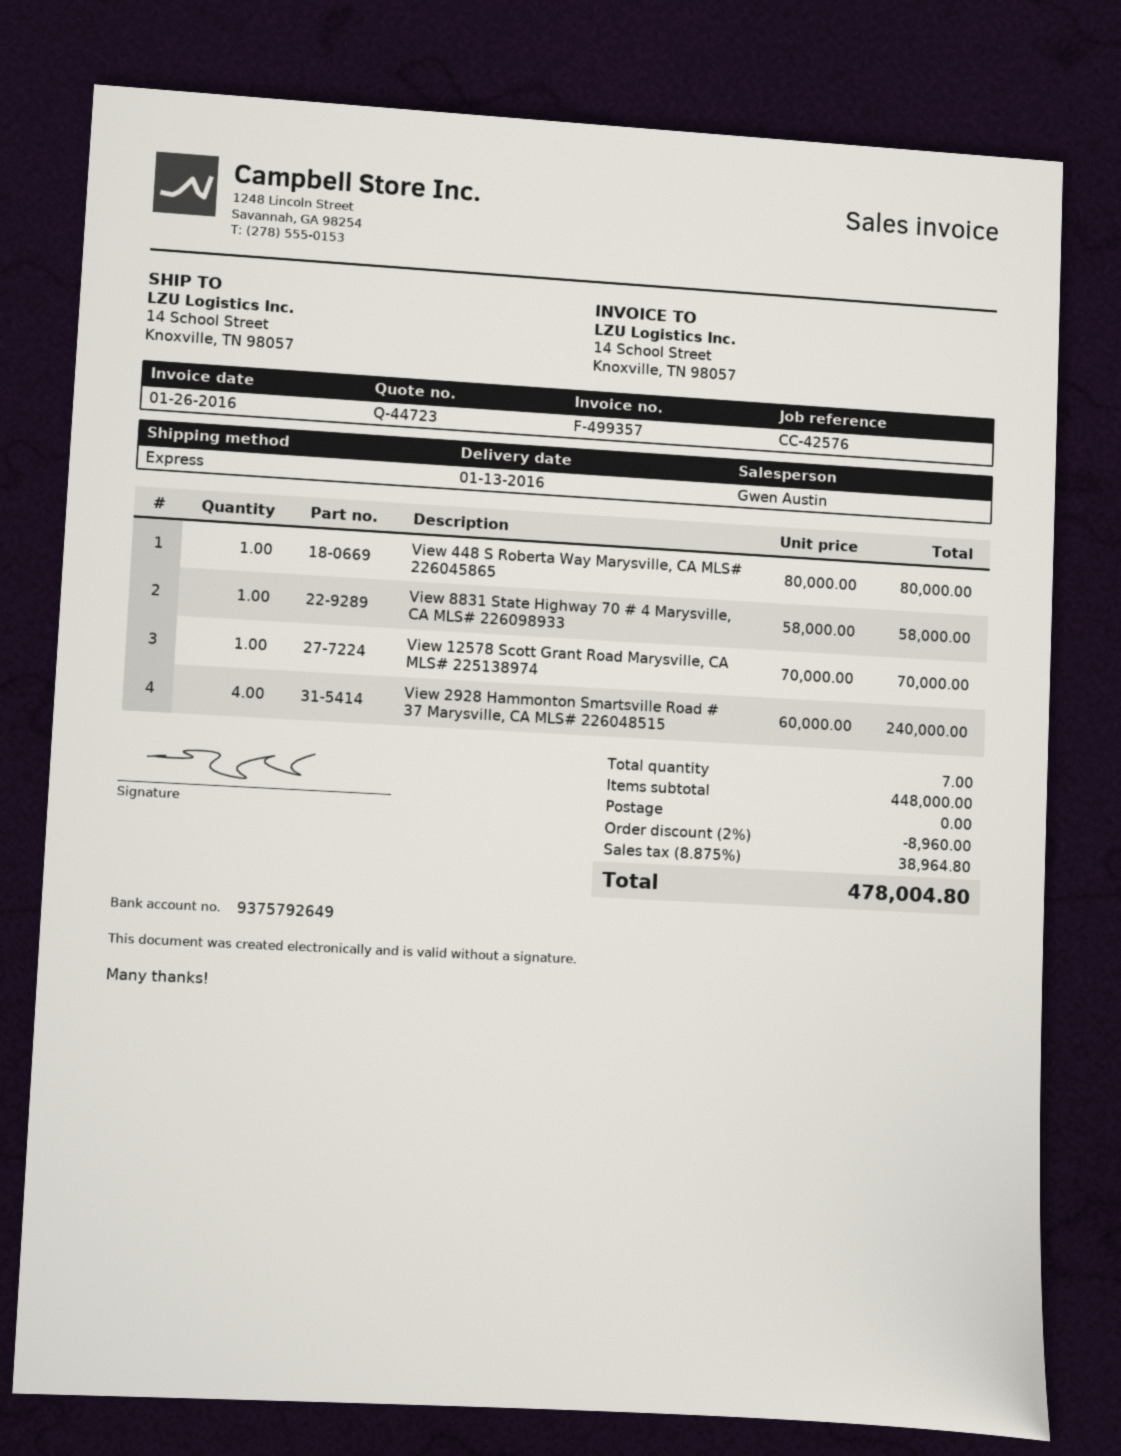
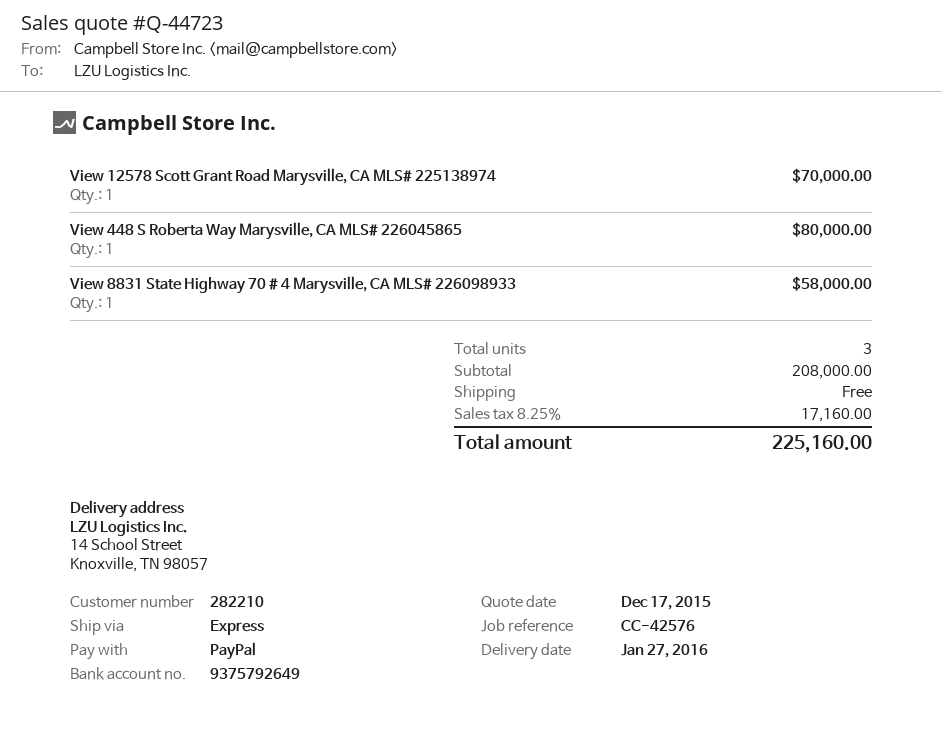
delivery date: 2016-01-13 -> 2016-01-27
View 2928 Hammonton Smartsville Road # 37 Marysville, CA MLS# 226048515: 4 for 240000.00 -> none
total quantity: 7 -> 3
subtotal: 448000.00 -> 208000.00
discount: 2% = 8960.00 -> none
tax: 8.875% = 38964.80 -> 8.25% = 17160.00
total: 478004.80 -> 225160.00

